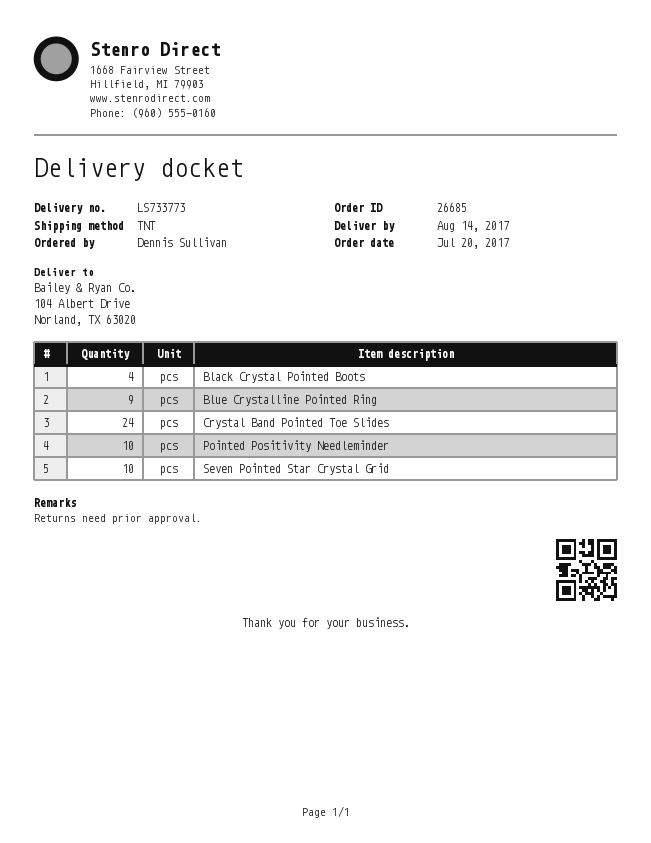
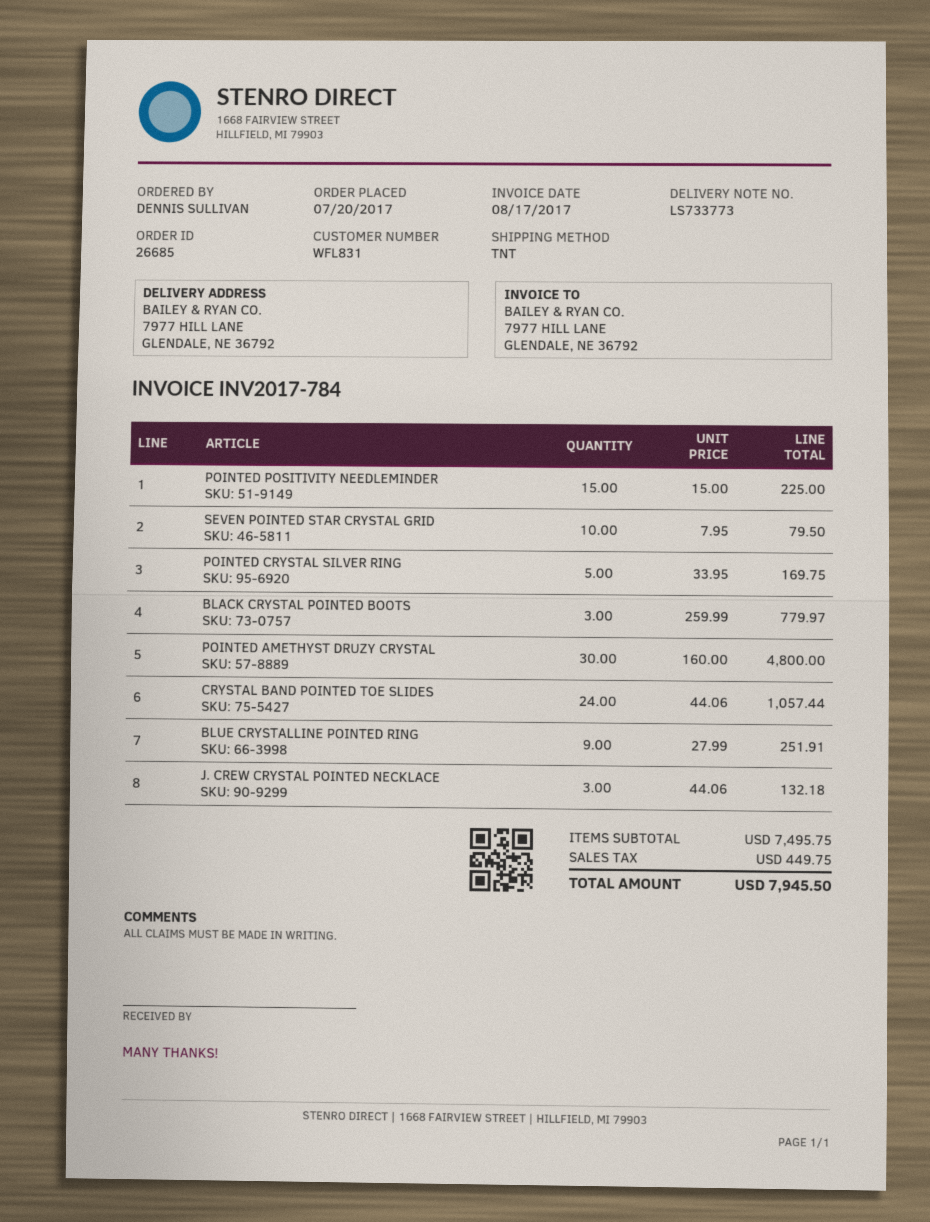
ship to: 104 Albert Drive, Norland, TX 63020 -> 7977 HILL LANE, GLENDALE, NE 36792
Black Crystal Pointed Boots: 4 -> 3
Pointed Positivity Needleminder: 10 -> 15
POINTED CRYSTAL SILVER RING: none -> 5
POINTED AMETHYST DRUZY CRYSTAL: none -> 30
J. CREW CRYSTAL POINTED NECKLACE: none -> 3

